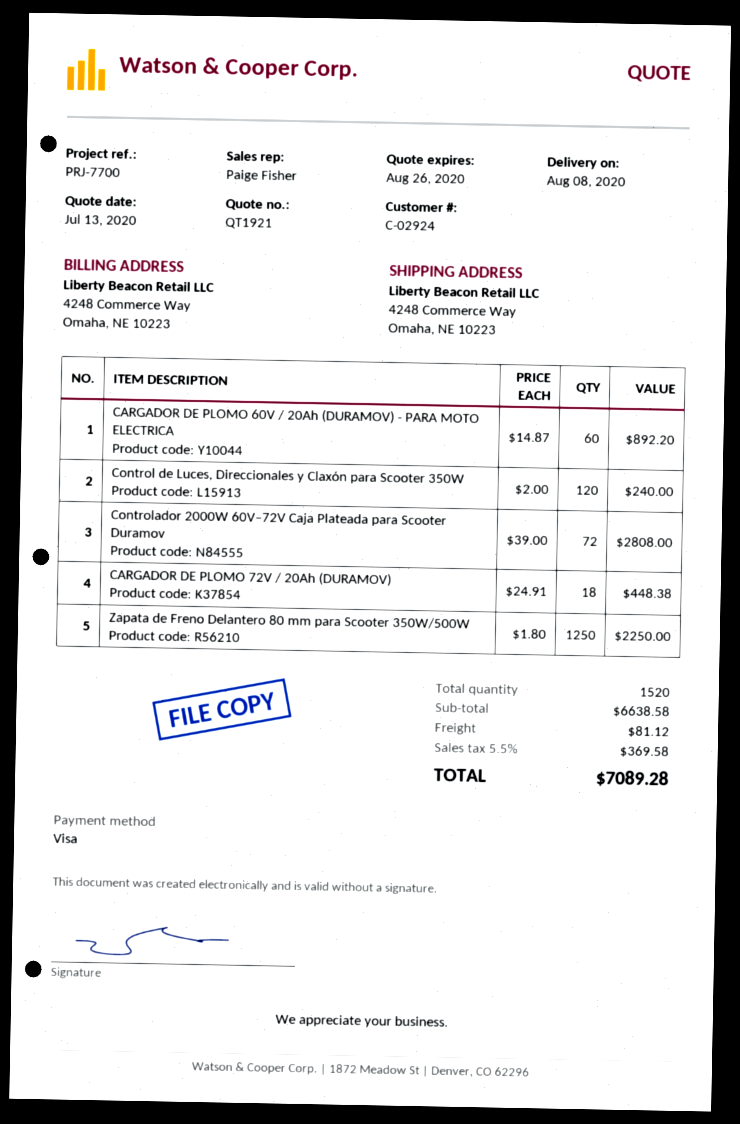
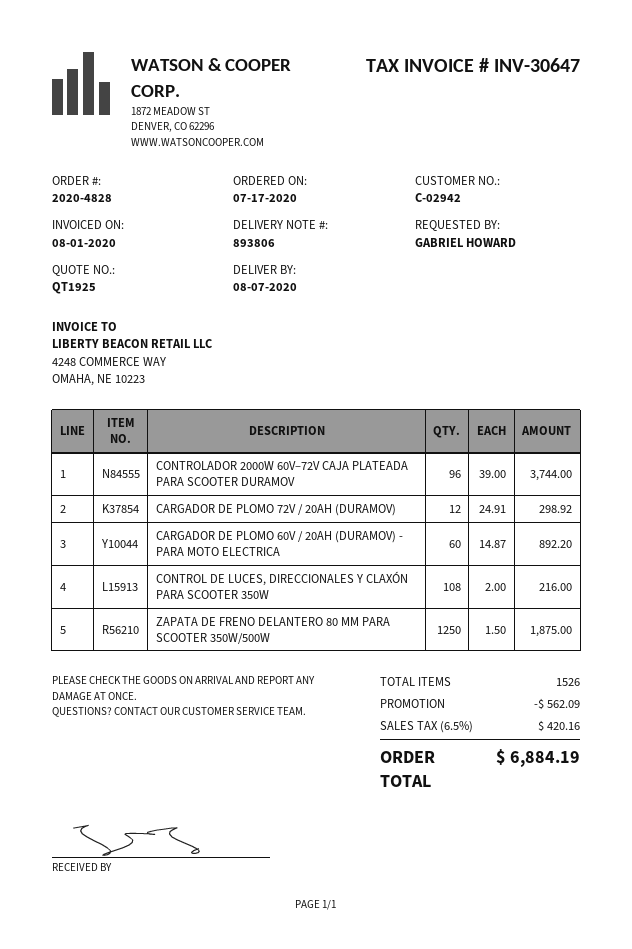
quote number: QT1921 -> QT1925
delivery date: 2020-08-08 -> 2020-08-07
customer number: C-02924 -> C-02942
Control de Luces, Direccionales y Claxón para Scooter 350W: 120 x 2.00 = 240.00 -> 108 x 2.00 = 216.00
Controlador 2000W 60V–72V Caja Plateada para Scooter Duramov: 72 x 39.00 = 2808.00 -> 96 x 39.00 = 3744.00
CARGADOR DE PLOMO 72V / 20Ah (DURAMOV): 18 x 24.91 = 448.38 -> 12 x 24.91 = 298.92
Zapata de Freno Delantero 80 mm para Scooter 350W/500W: 1250 x 1.80 = 2250.00 -> 1250 x 1.50 = 1875.00
total quantity: 1520 -> 1526
discount: none -> 562.09
shipping: 81.12 -> none
tax: 5.5% = 369.58 -> 6.5% = 420.16
total: 7089.28 -> 6884.19

